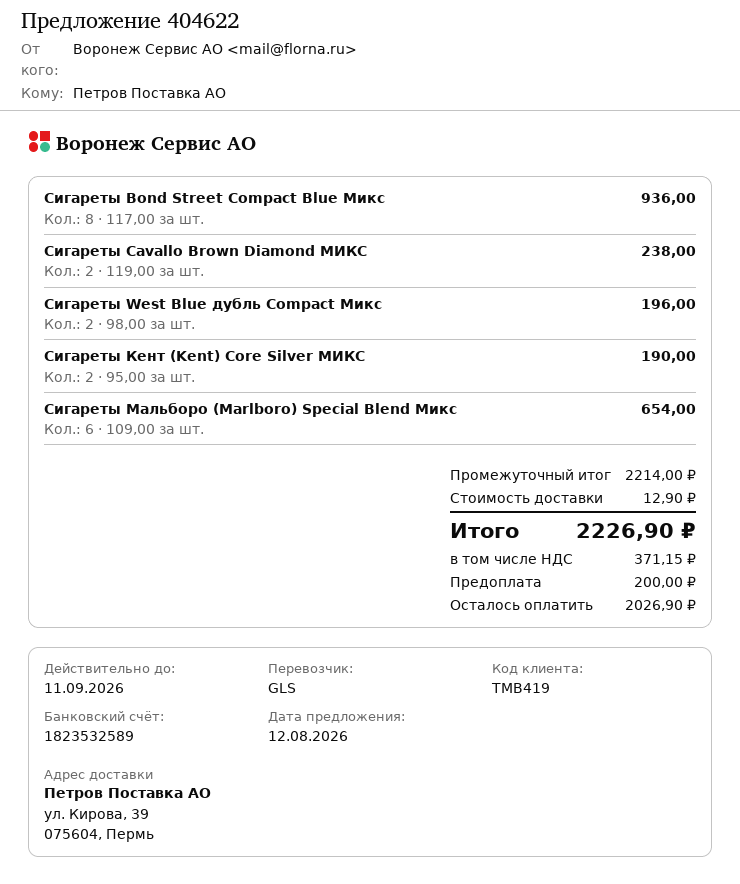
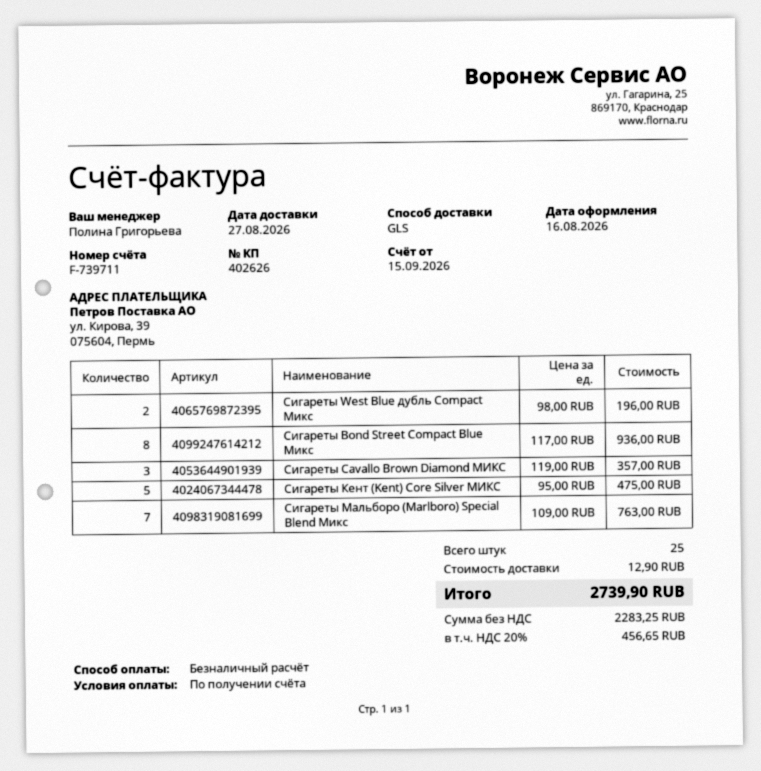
quote number: 404622 -> 402626
Сигареты Cavallo Brown Diamond МИКС: 2 x 119.00 = 238.00 -> 3 x 119.00 = 357.00
Сигареты Кент (Kent) Core Silver МИКС: 2 x 95.00 = 190.00 -> 5 x 95.00 = 475.00
Сигареты Мальборо (Marlboro) Special Blend Микс: 6 x 109.00 = 654.00 -> 7 x 109.00 = 763.00
tax: 371.15 -> 456.65
total: 2226.90 -> 2739.90

